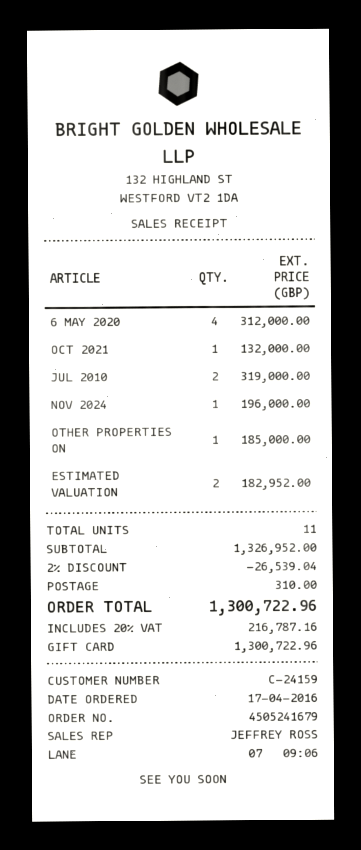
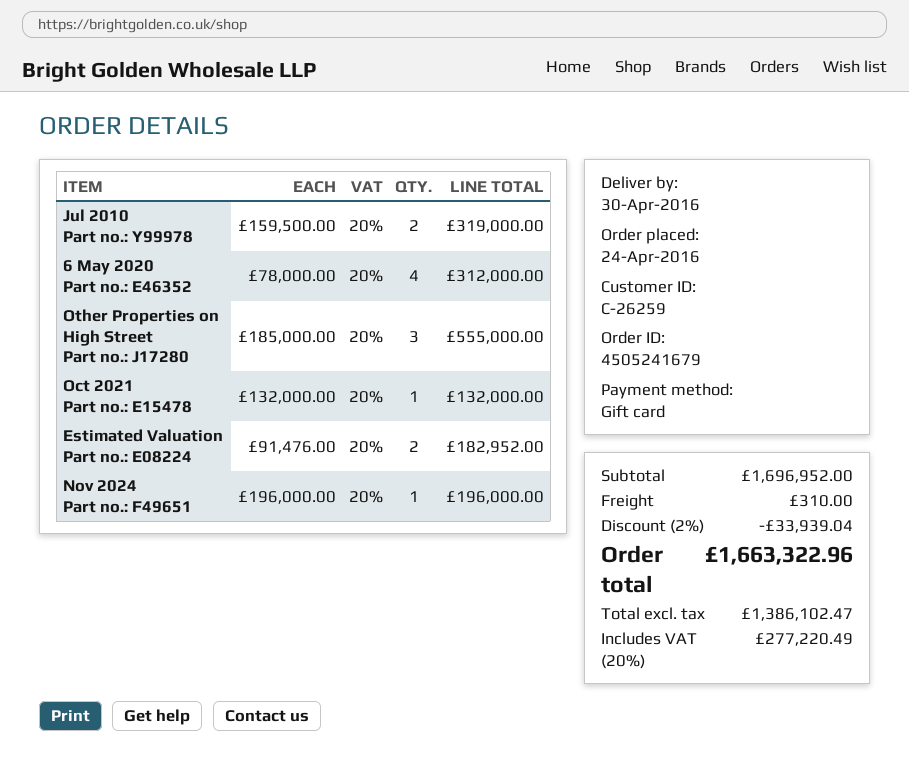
order date: 2016-04-17 -> 2016-04-24
customer number: C-24159 -> C-26259
OTHER PROPERTIES ON: 1 for 185000.00 -> 3 for 555000.00
subtotal: 1326952.00 -> 1696952.00
discount: 2% = 26539.04 -> 2% = 33939.04
tax: 20% = 216787.16 -> 20% = 277220.49
total: 1300722.96 -> 1663322.96

